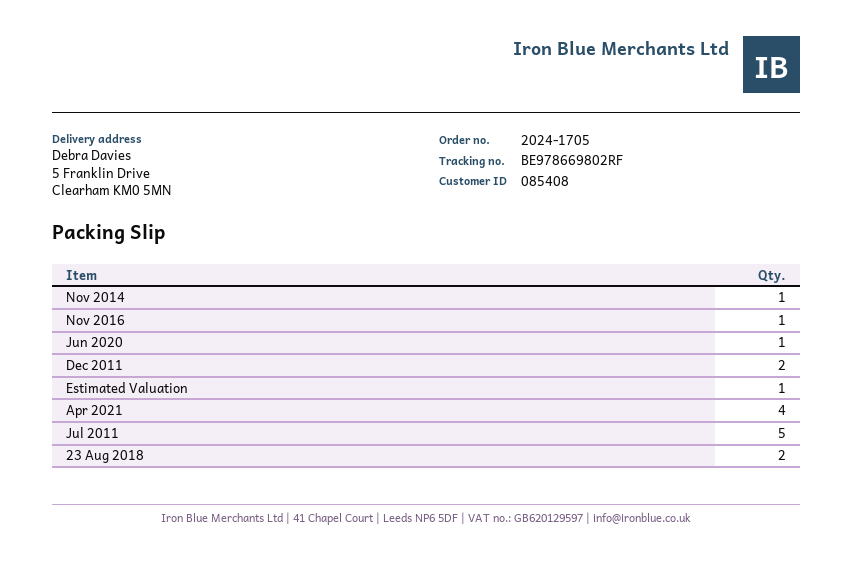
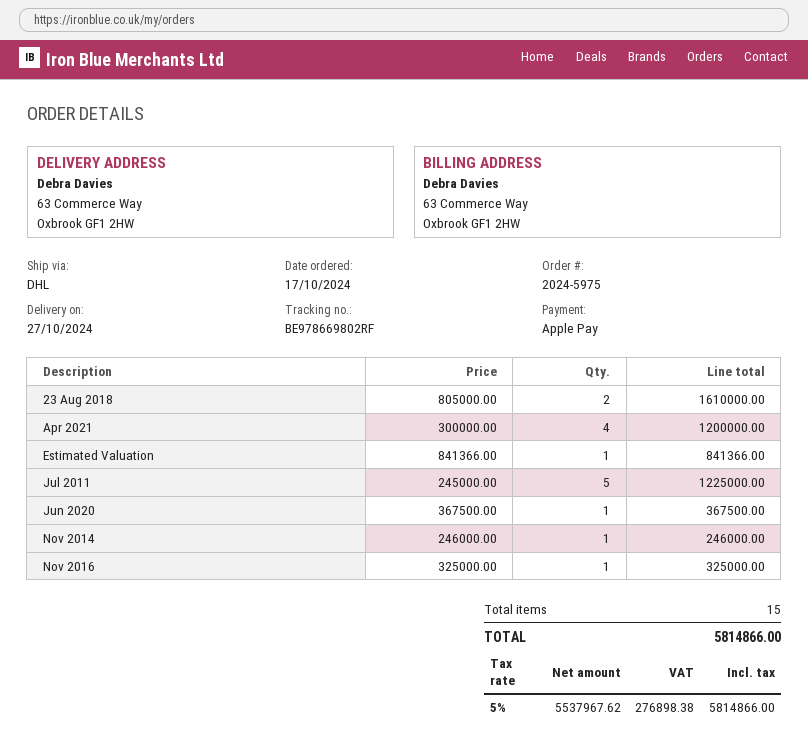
order number: 2024-1705 -> 2024-5975
ship to: 5 Franklin Drive, Clearham KM0 5MN -> 63 Commerce Way, Oxbrook GF1 2HW
Dec 2011: 2 -> none

